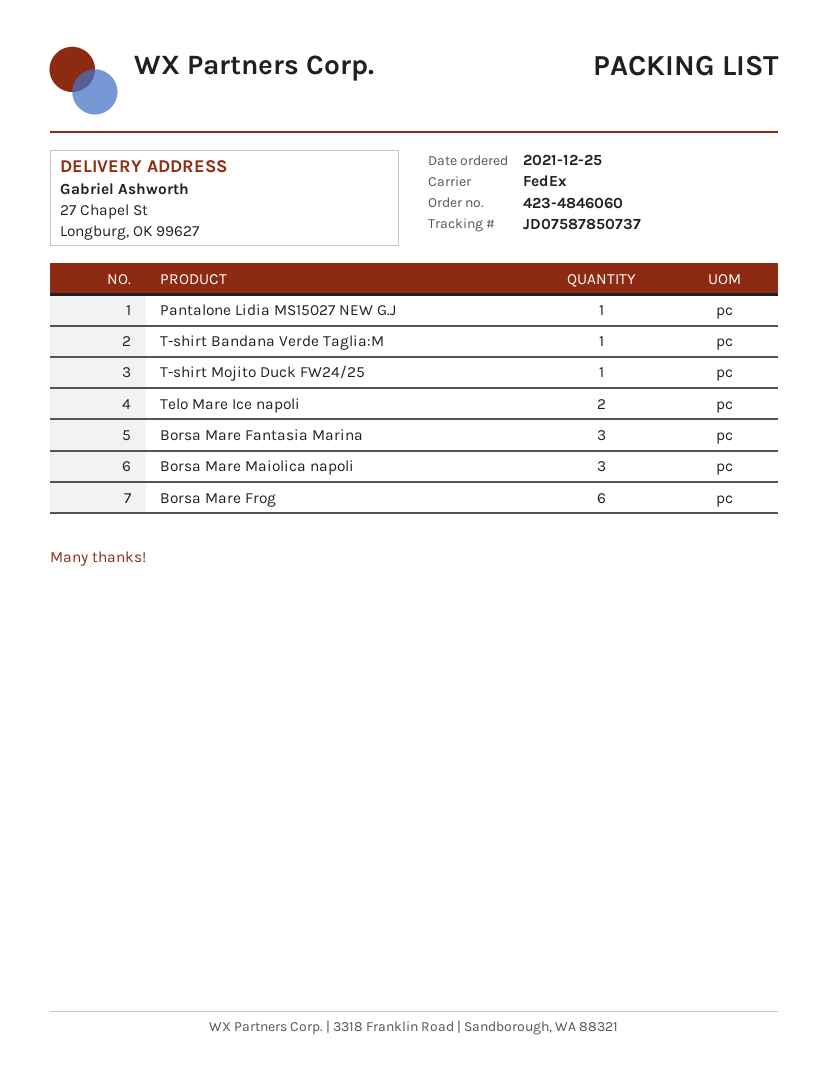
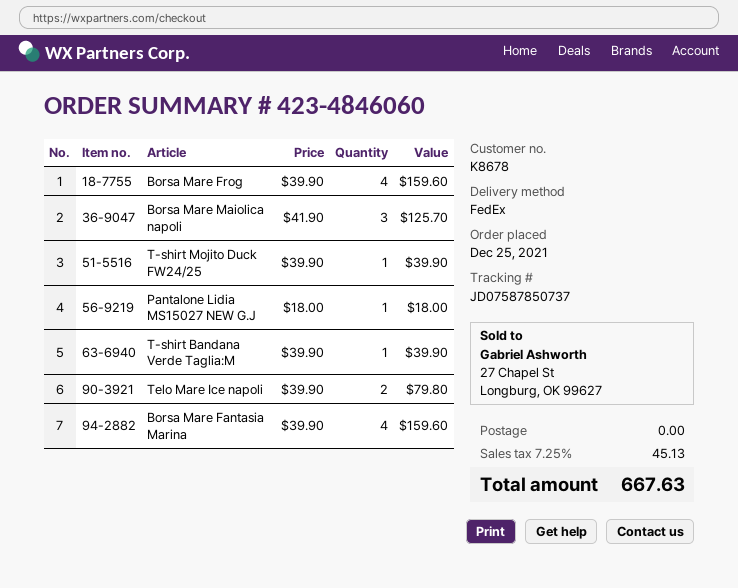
Borsa Mare Fantasia Marina: 3 -> 4
Borsa Mare Frog: 6 -> 4

